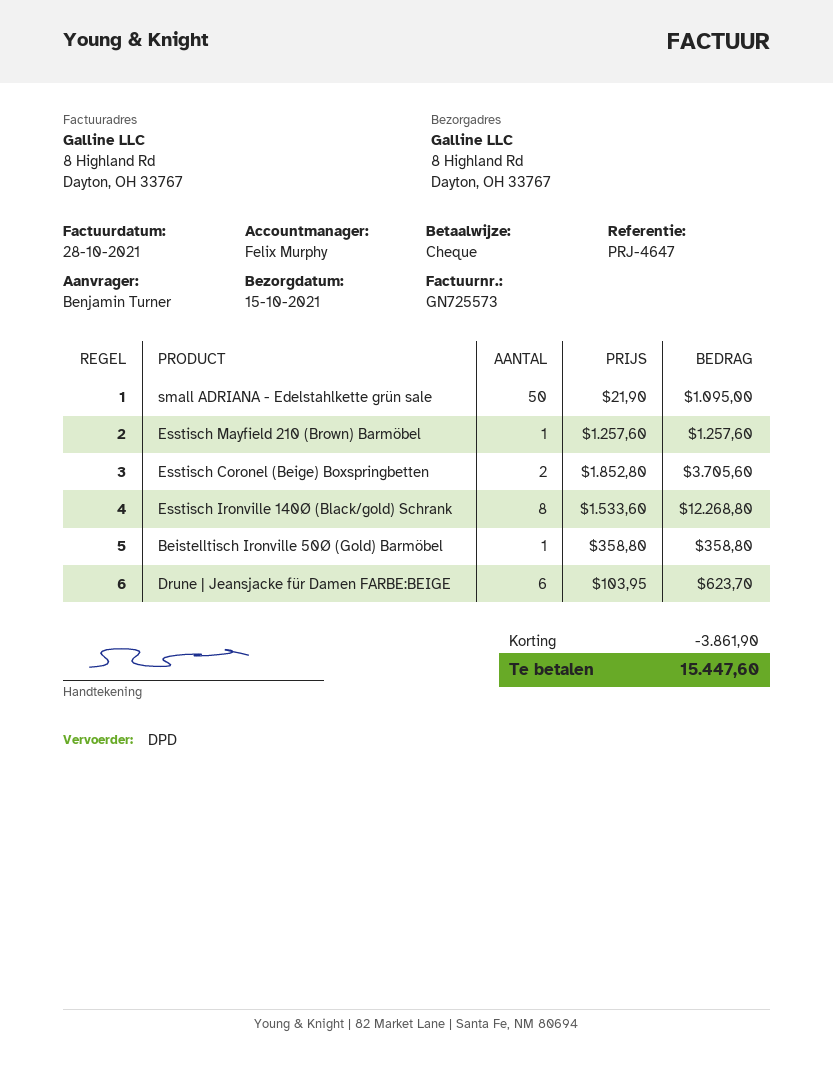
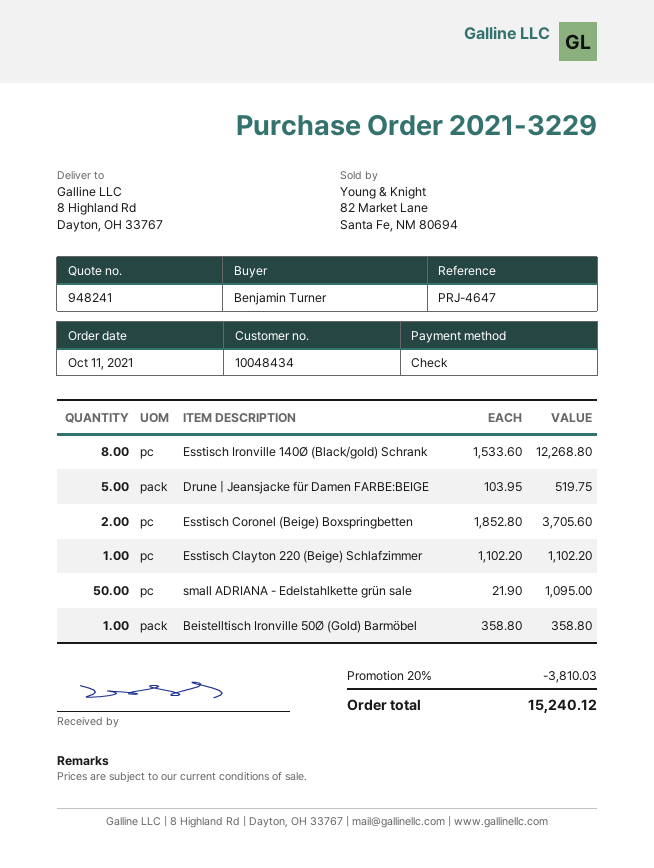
Esstisch Mayfield 210 (Brown) Barmöbel: 1 x 1257.60 = 1257.60 -> none
Drune | Jeansjacke für Damen FARBE:BEIGE: 6 x 103.95 = 623.70 -> 5 x 103.95 = 519.75
Esstisch Clayton 220 (Beige) Schlafzimmer: none -> 1 x 1102.20 = 1102.20
discount: 3861.90 -> 3810.03
total: 15447.60 -> 15240.12

